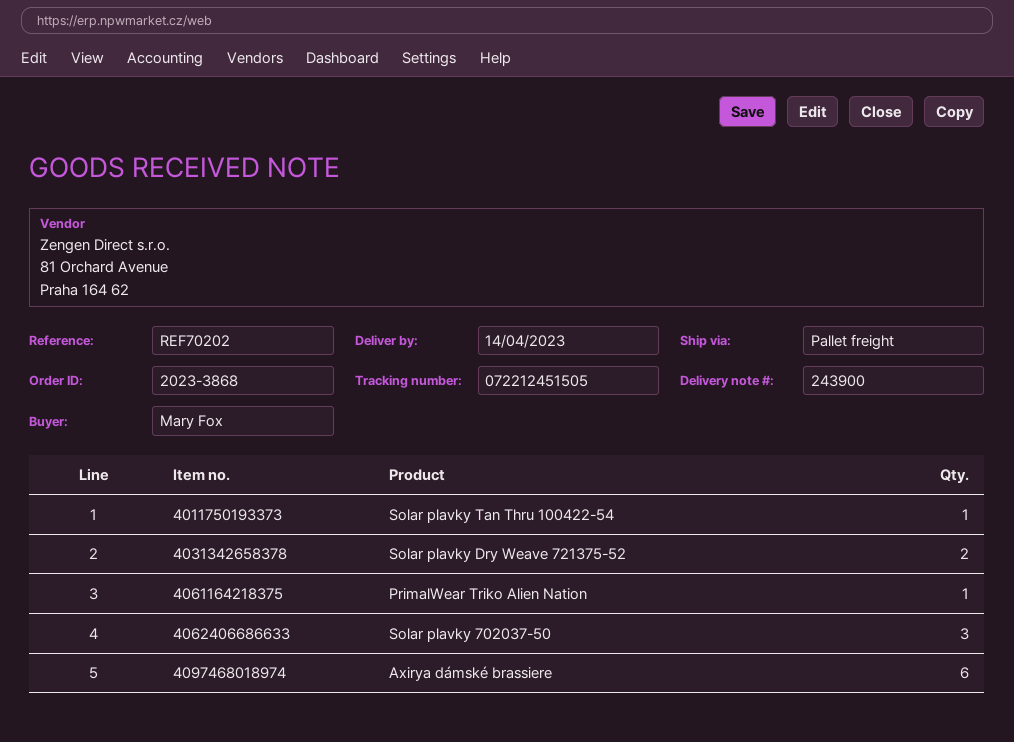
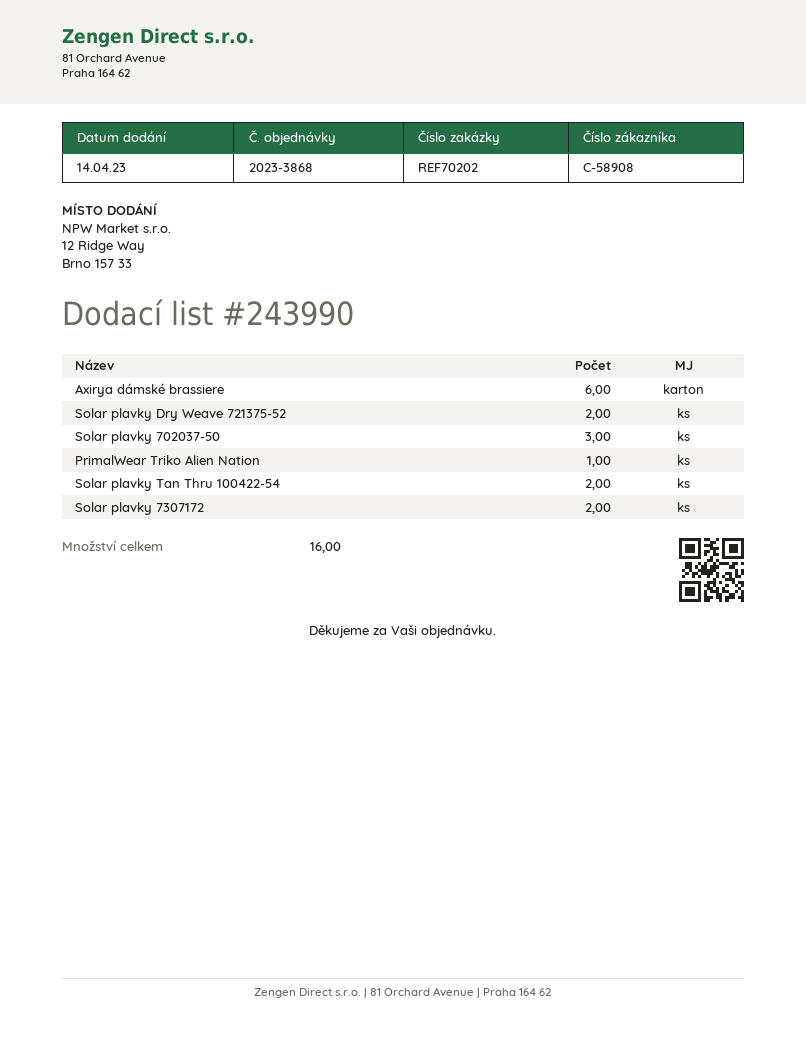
delivery note number: 243900 -> 243990
Solar plavky Tan Thru 100422-54: 1 -> 2
Solar plavky 7307172: none -> 2

